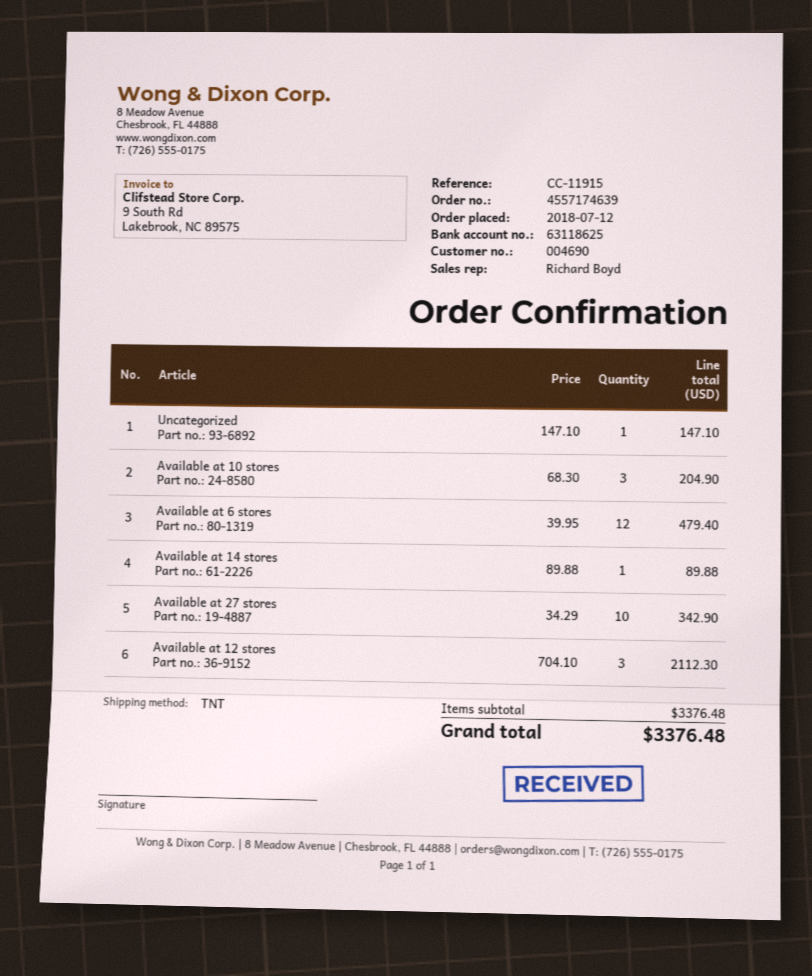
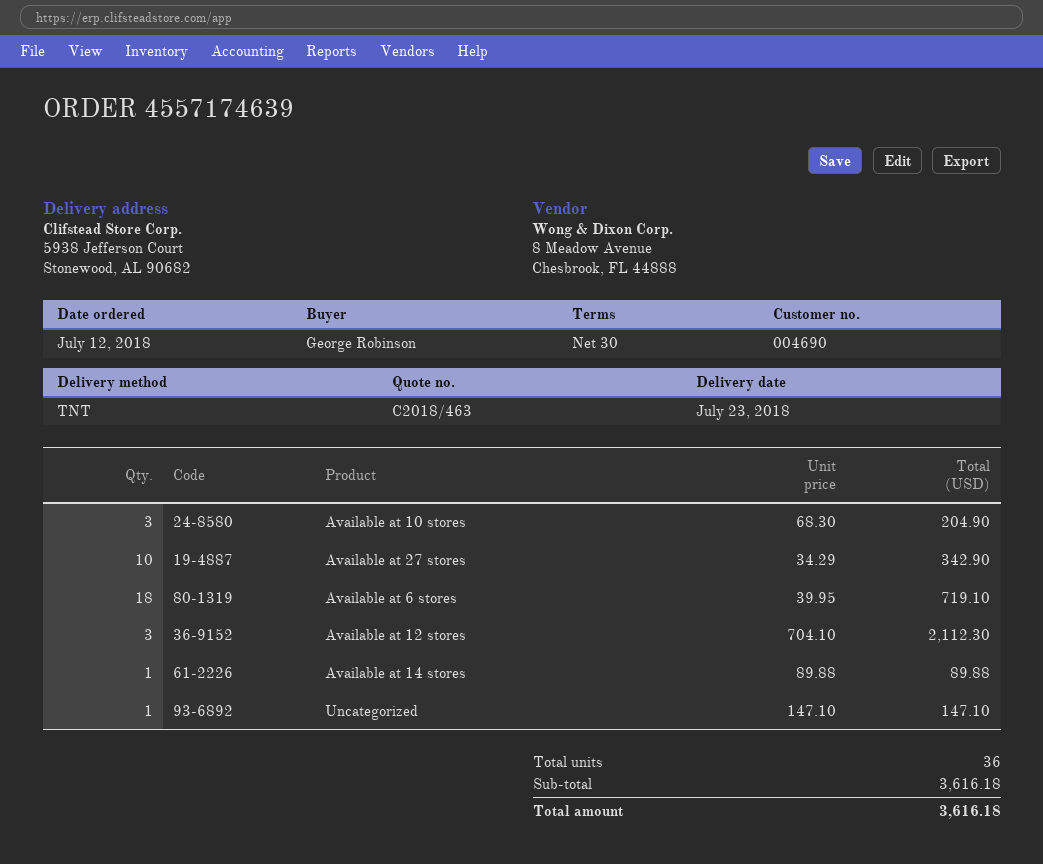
Available at 6 stores: 12 x 39.95 = 479.40 -> 18 x 39.95 = 719.10
subtotal: 3376.48 -> 3616.18
total: 3376.48 -> 3616.18

